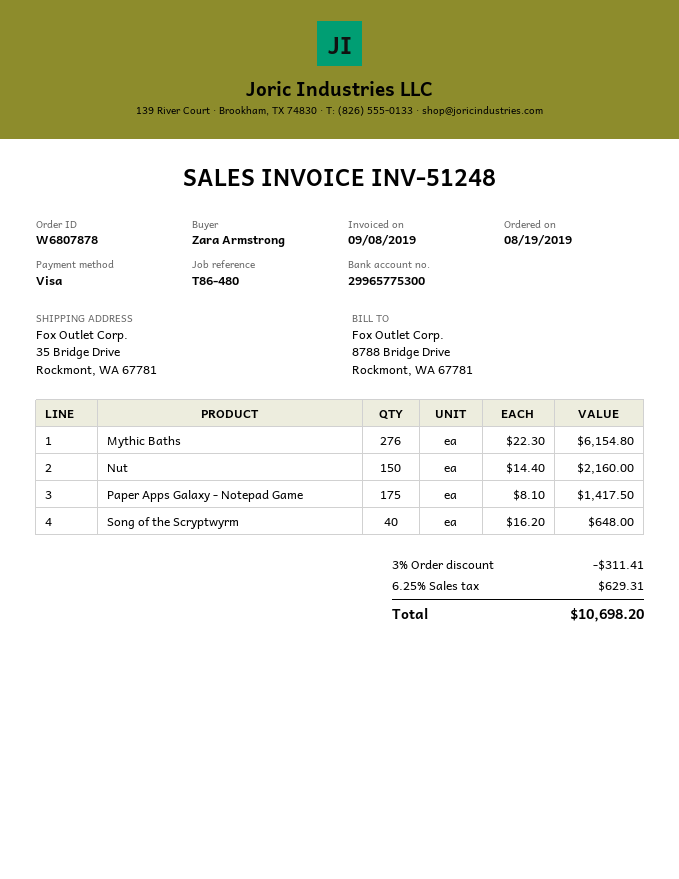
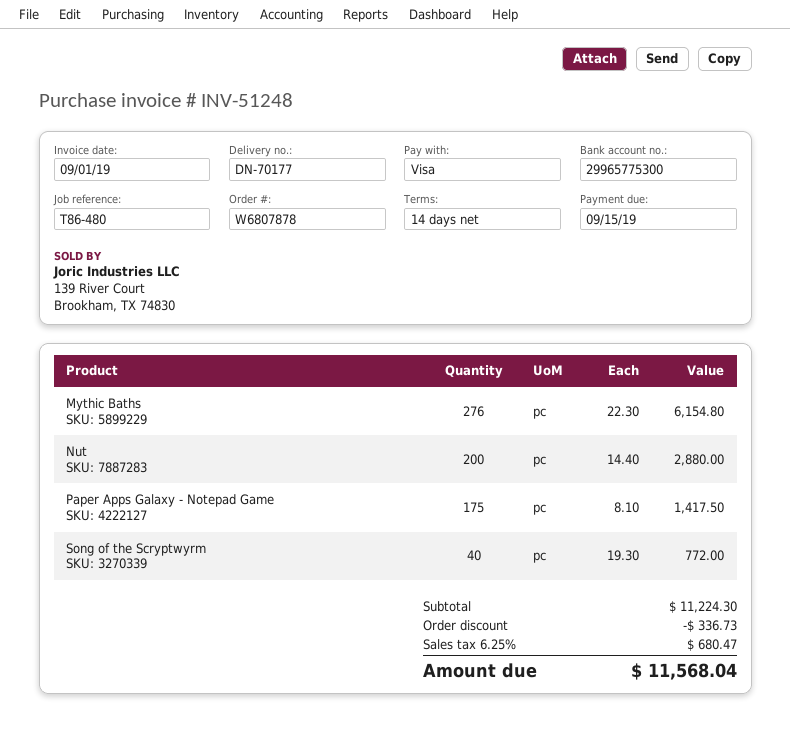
invoice date: 2019-09-08 -> 2019-09-01
Nut: 150 x 14.40 = 2160.00 -> 200 x 14.40 = 2880.00
Song of the Scryptwyrm: 40 x 16.20 = 648.00 -> 40 x 19.30 = 772.00
discount: 311.41 -> 336.73
tax: 6.25% = 629.31 -> 6.25% = 680.47
total: 10698.20 -> 11568.04

